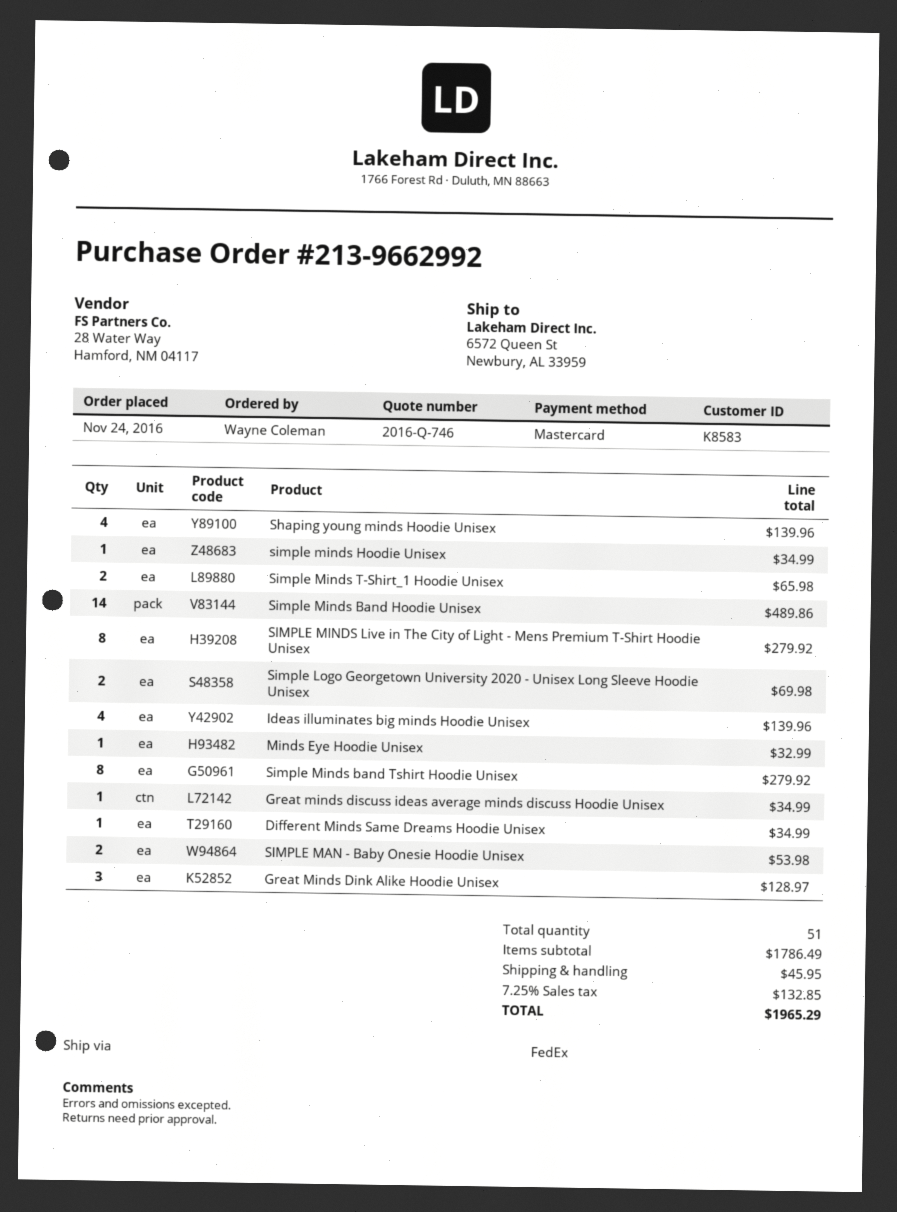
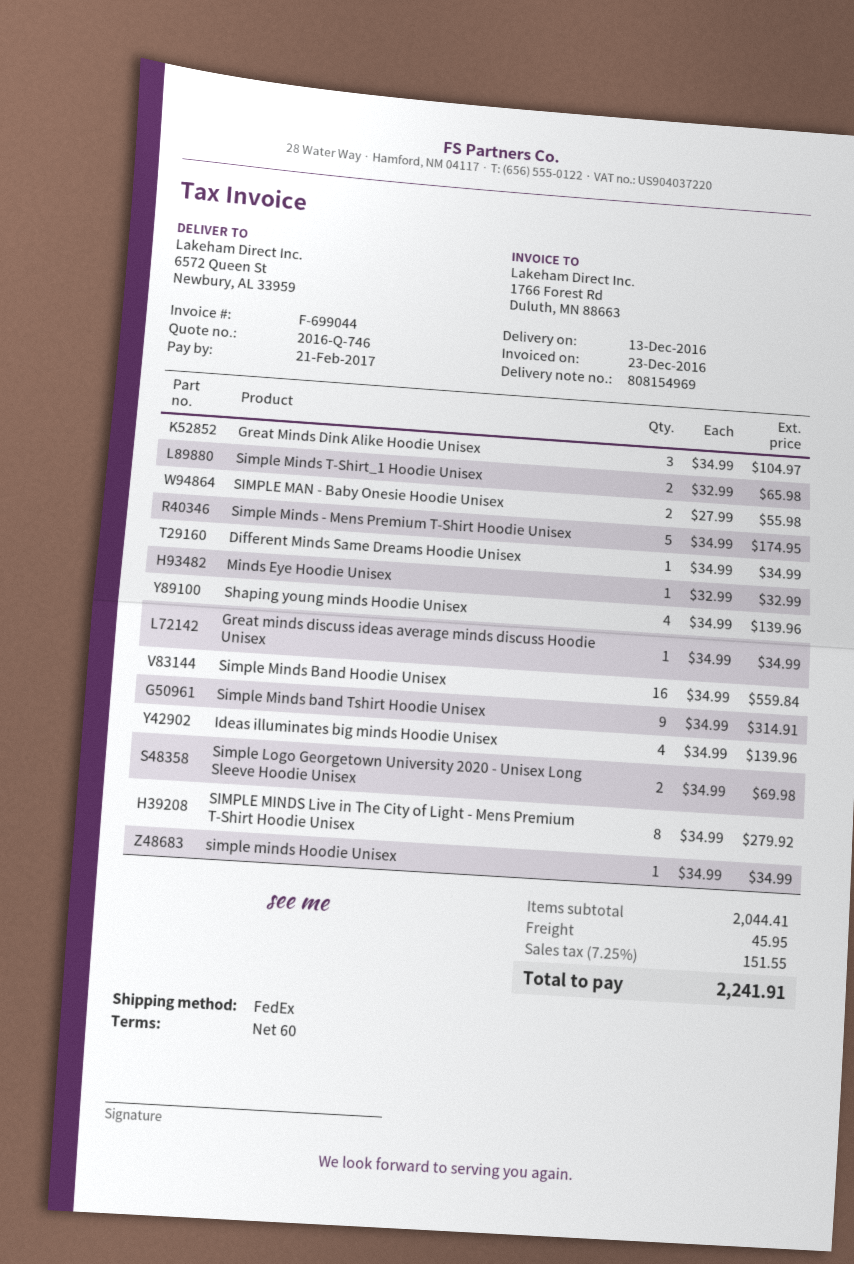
Simple Minds Band Hoodie Unisex: 14 for 489.86 -> 16 for 559.84
Simple Minds band Tshirt Hoodie Unisex: 8 for 279.92 -> 9 for 314.91
SIMPLE MAN - Baby Onesie Hoodie Unisex: 2 for 53.98 -> 2 for 55.98
Great Minds Dink Alike Hoodie Unisex: 3 for 128.97 -> 3 for 104.97
Simple Minds - Mens Premium T-Shirt Hoodie Unisex: none -> 5 for 174.95
subtotal: 1786.49 -> 2044.41
tax: 7.25% = 132.85 -> 7.25% = 151.55
total: 1965.29 -> 2241.91

